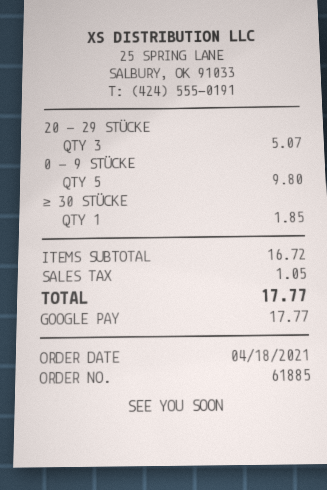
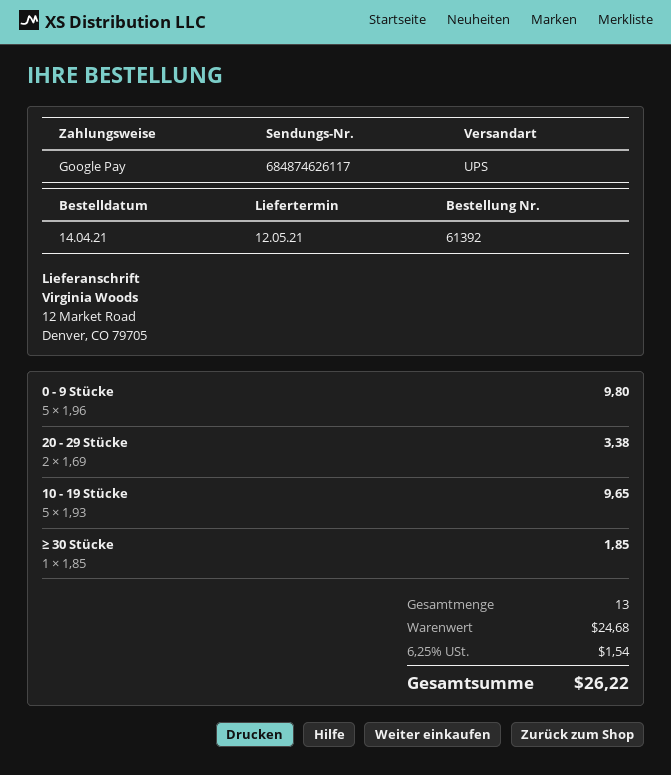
order number: 61885 -> 61392
order date: 2021-04-18 -> 2021-04-14
20 - 29 STÜCKE: 3 for 5.07 -> 2 for 3.38
10 - 19 Stücke: none -> 5 for 9.65
subtotal: 16.72 -> 24.68
tax: 1.05 -> 1.54
total: 17.77 -> 26.22

